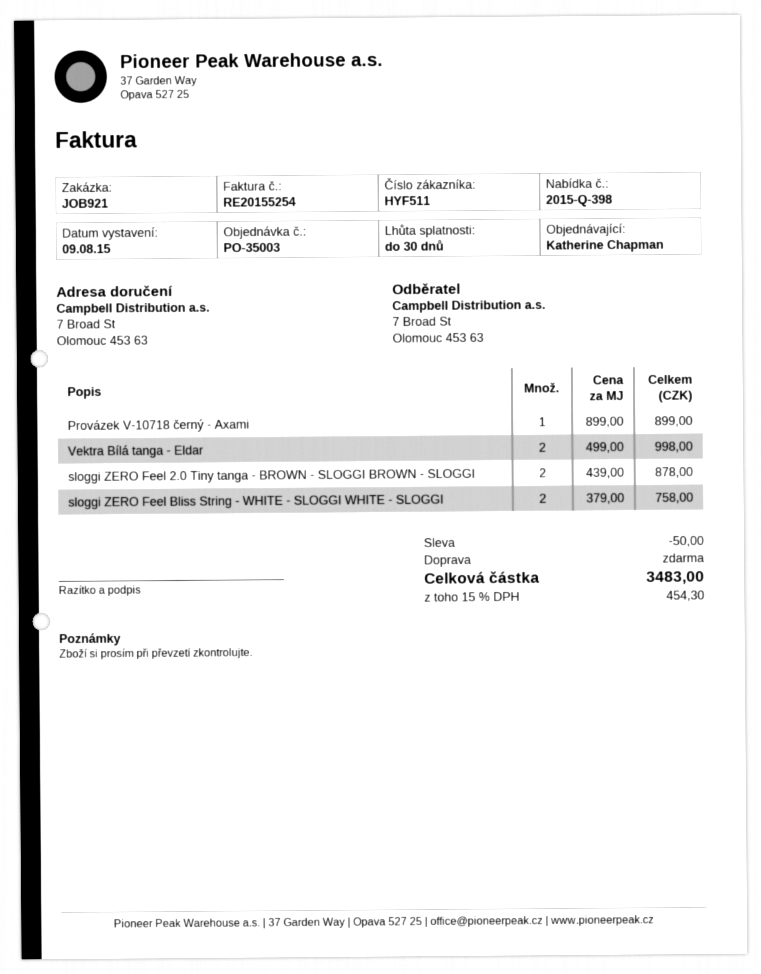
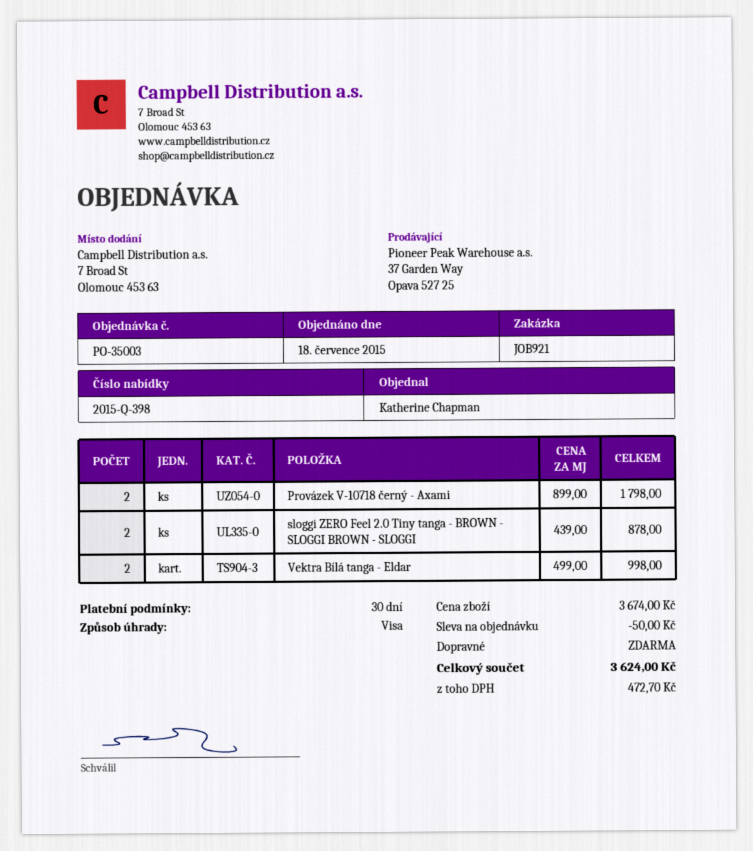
Provázek V-10718 černý - Axami: 1 x 899.00 = 899.00 -> 2 x 899.00 = 1798.00
sloggi ZERO Feel Bliss String - WHITE - SLOGGI WHITE - SLOGGI: 2 x 379.00 = 758.00 -> none
tax: 454.30 -> 472.70
total: 3483.00 -> 3624.00

